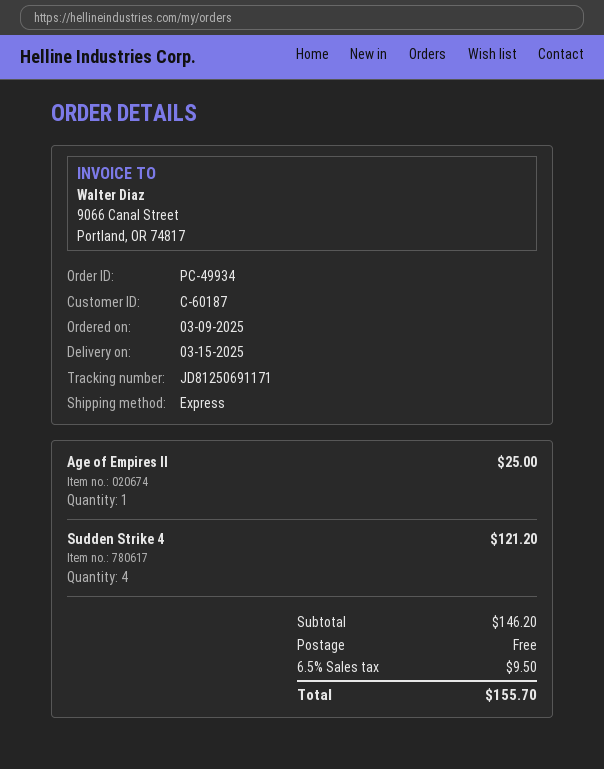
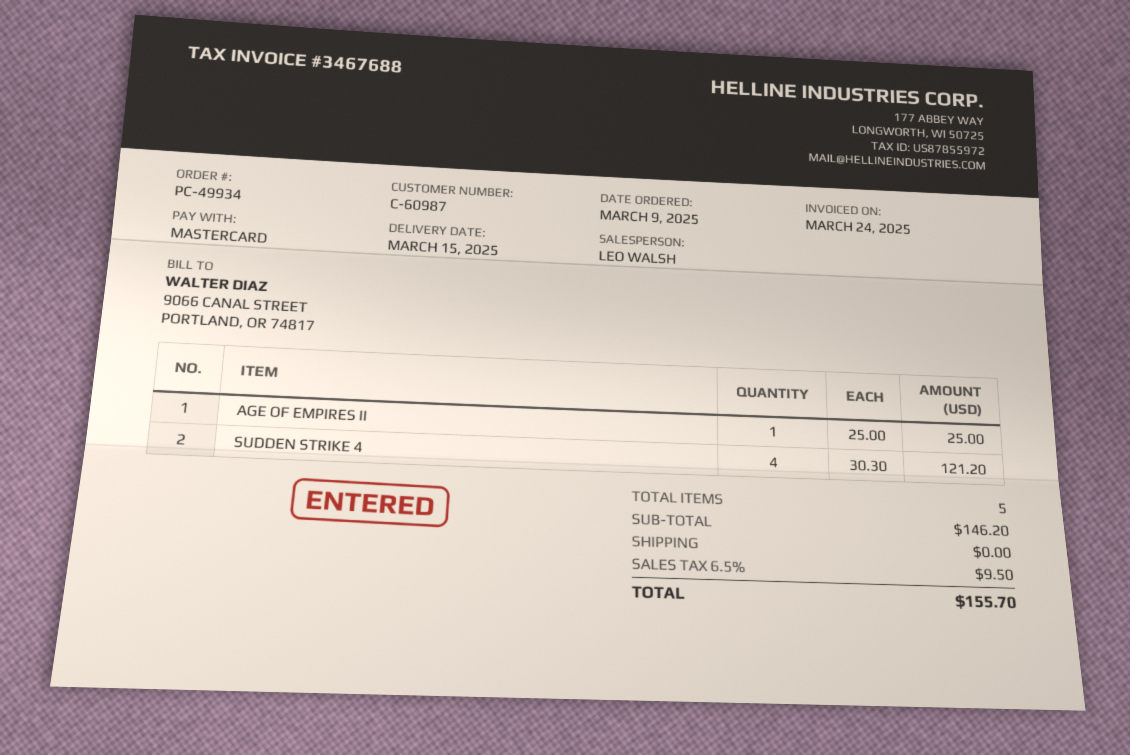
customer number: C-60187 -> C-60987

